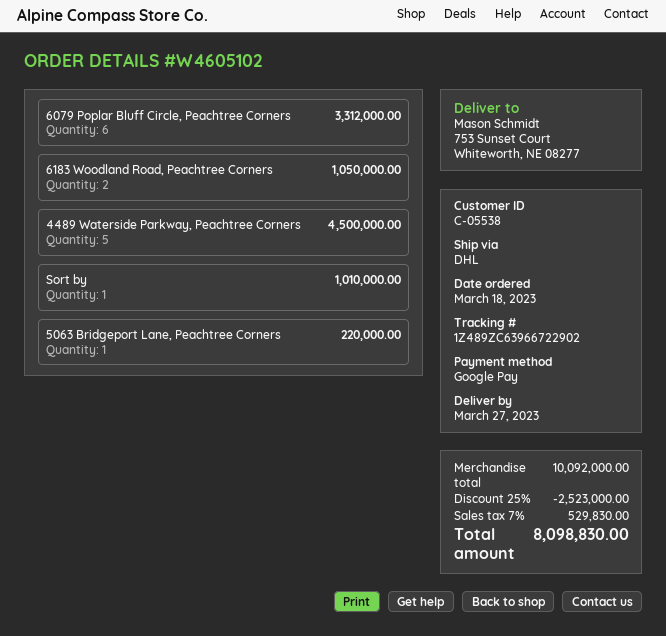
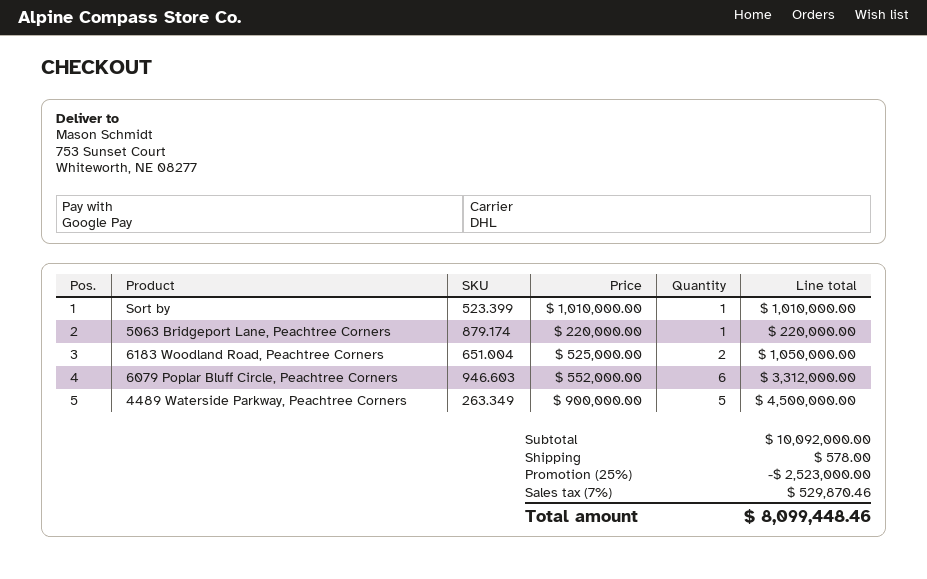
shipping: none -> 578.00
tax: 7% = 529830.00 -> 7% = 529870.46
total: 8098830.00 -> 8099448.46

